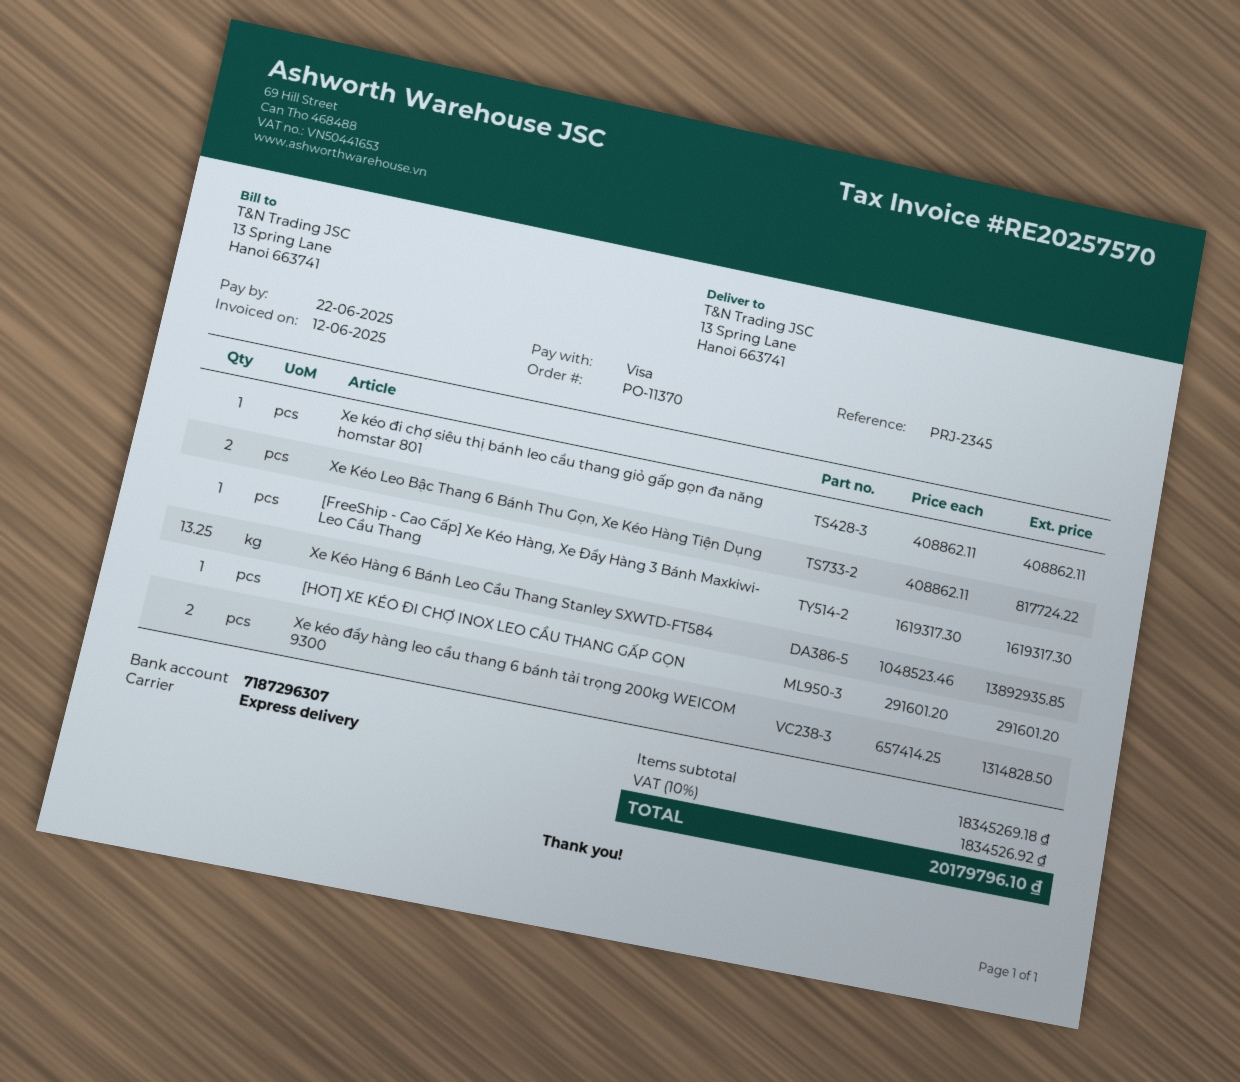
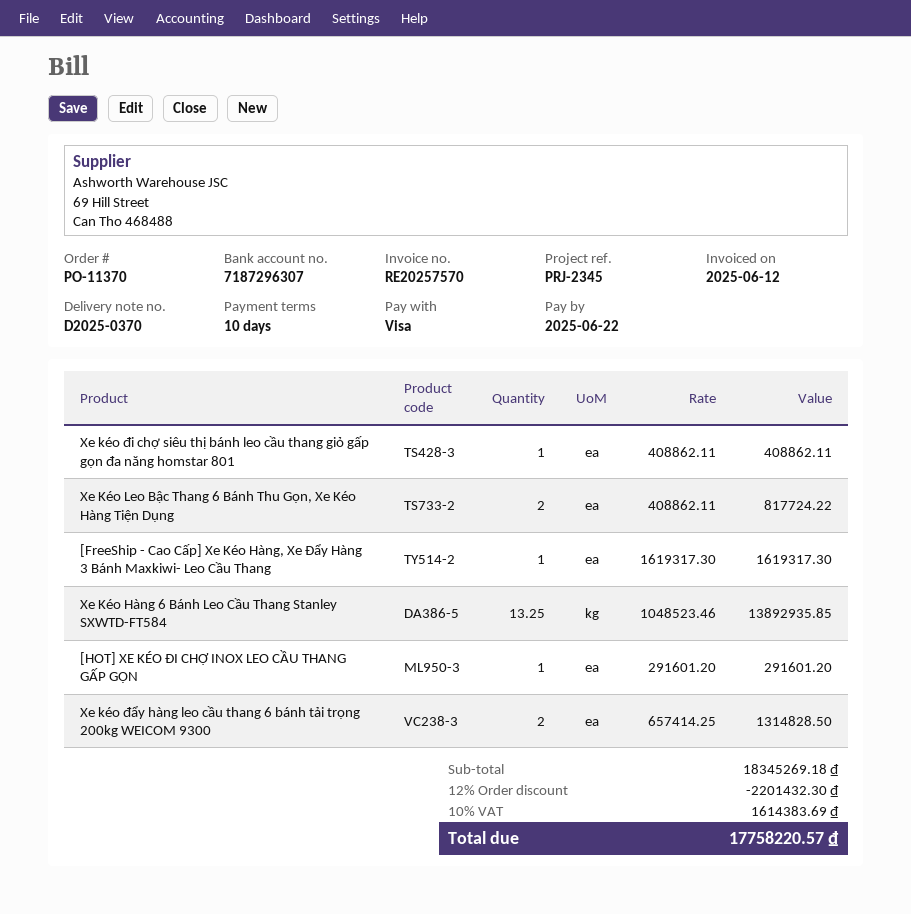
discount: none -> 12% = 2201432.30
tax: 10% = 1834526.92 -> 10% = 1614383.69
total: 20179796.10 -> 17758220.57

